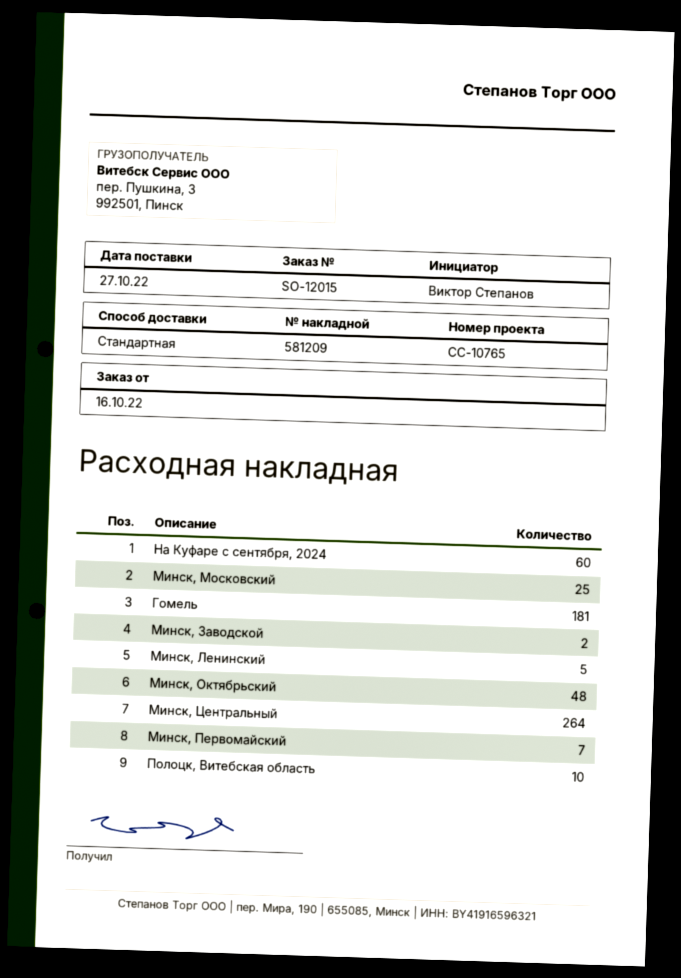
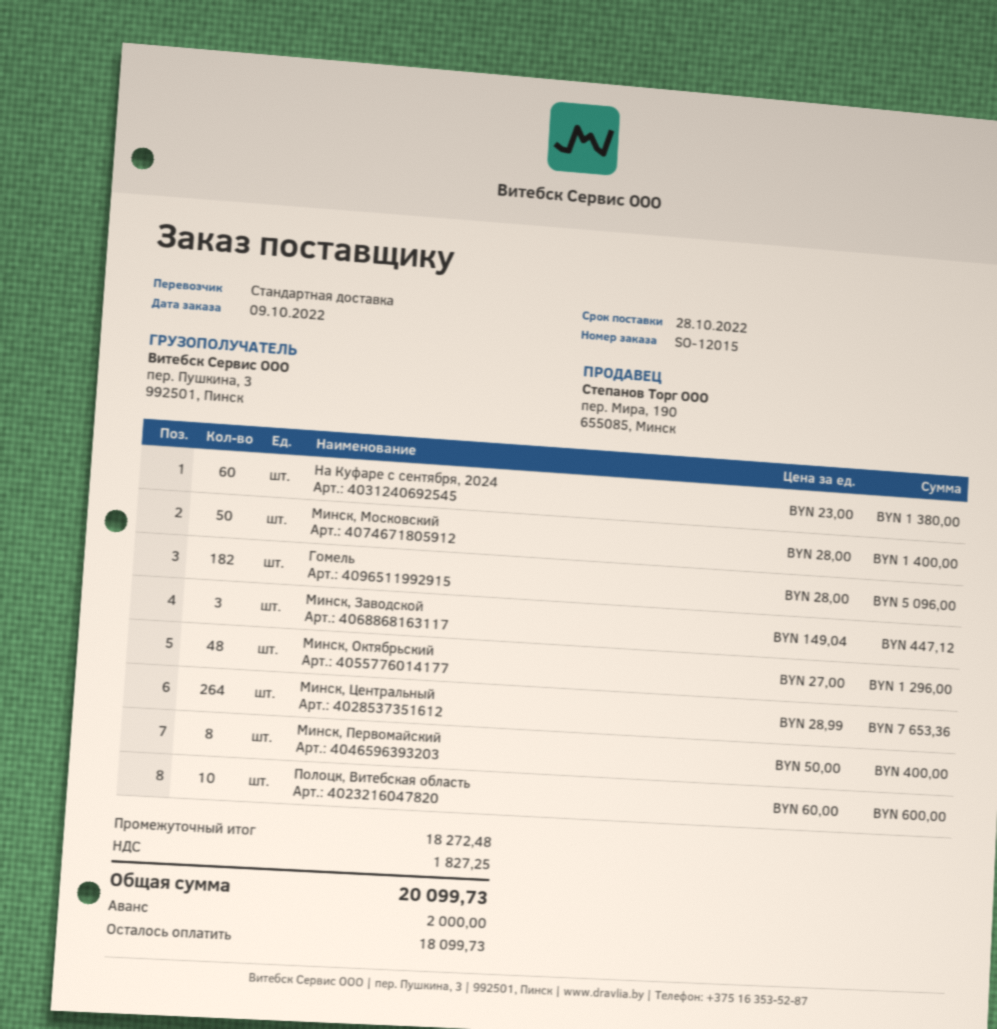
order date: 2022-10-16 -> 2022-10-09
delivery date: 2022-10-27 -> 2022-10-28
Минск, Московский: 25 -> 50
Гомель: 181 -> 182
Минск, Заводской: 2 -> 3
Минск, Ленинский: 5 -> none
Минск, Первомайский: 7 -> 8

